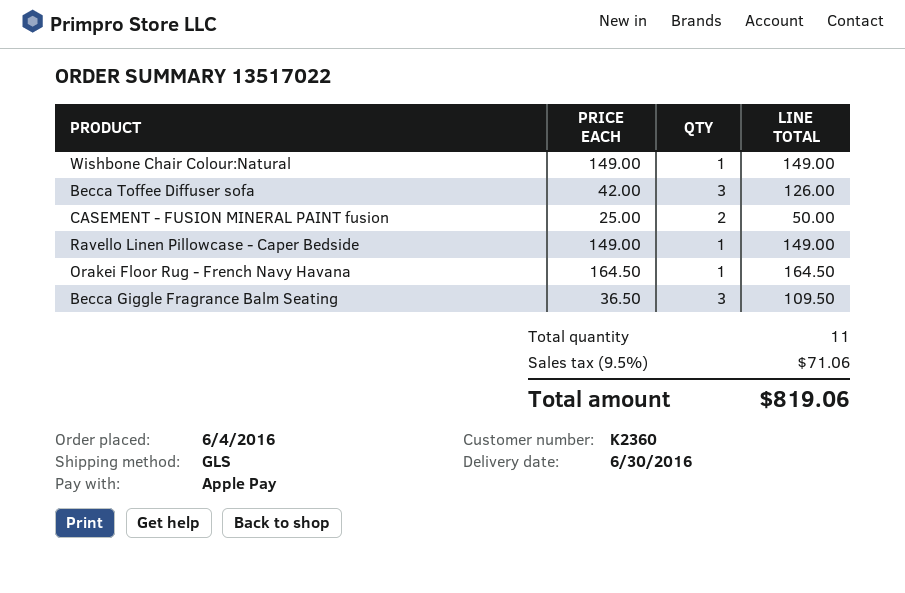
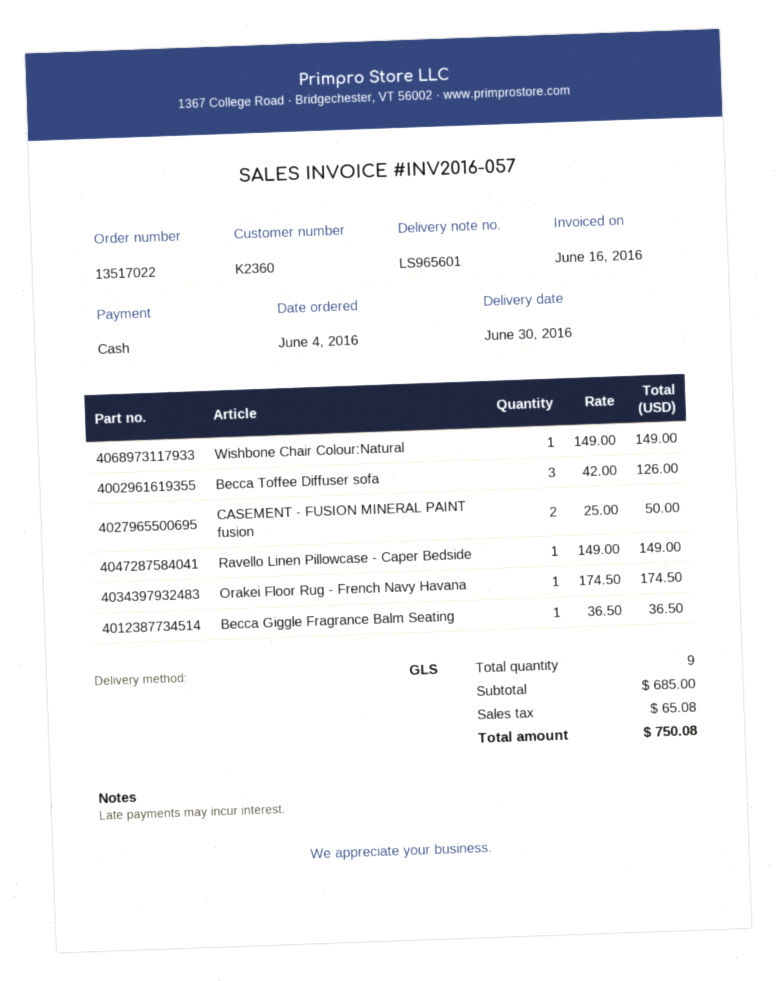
payment method: Apple Pay -> cash
Orakei Floor Rug - French Navy Havana: 1 x 164.50 = 164.50 -> 1 x 174.50 = 174.50
Becca Giggle Fragrance Balm Seating: 3 x 36.50 = 109.50 -> 1 x 36.50 = 36.50
total quantity: 11 -> 9
tax: 71.06 -> 65.08
total: 819.06 -> 750.08

